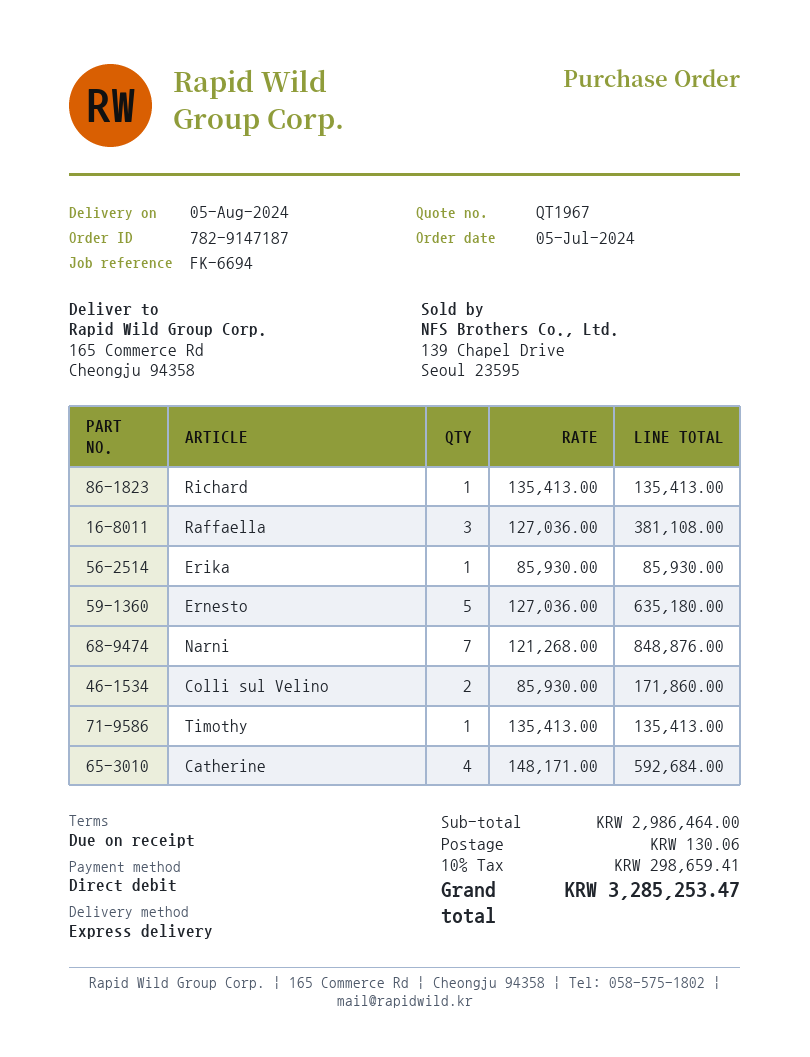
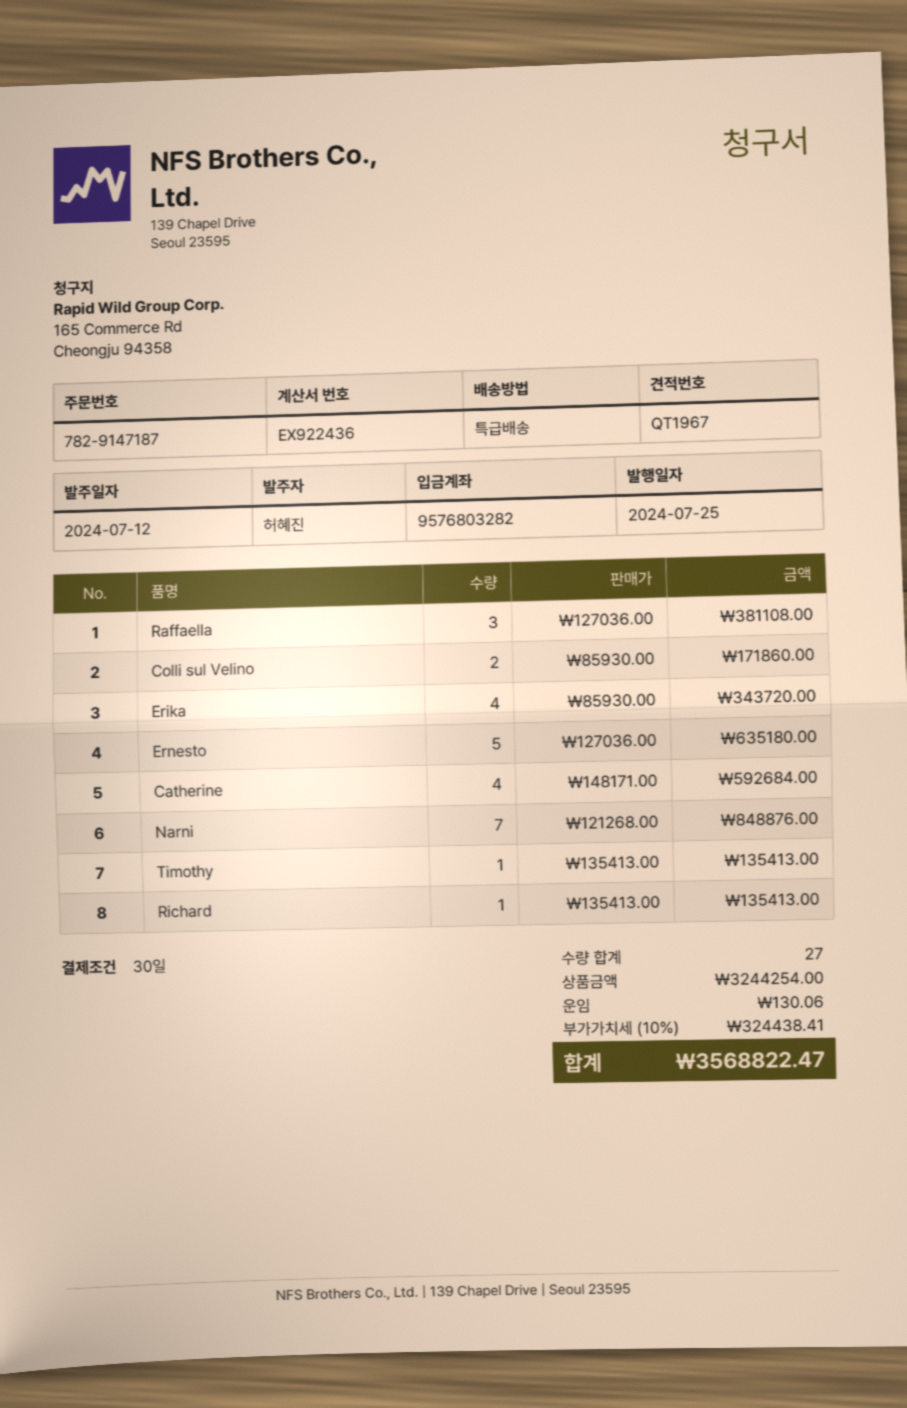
order date: 2024-07-05 -> 2024-07-12
payment terms: on receipt -> 30 days
Erika: 1 x 85930.00 = 85930.00 -> 4 x 85930.00 = 343720.00
subtotal: 2986464.00 -> 3244254.00
tax: 10% = 298659.41 -> 10% = 324438.41
total: 3285253.47 -> 3568822.47

